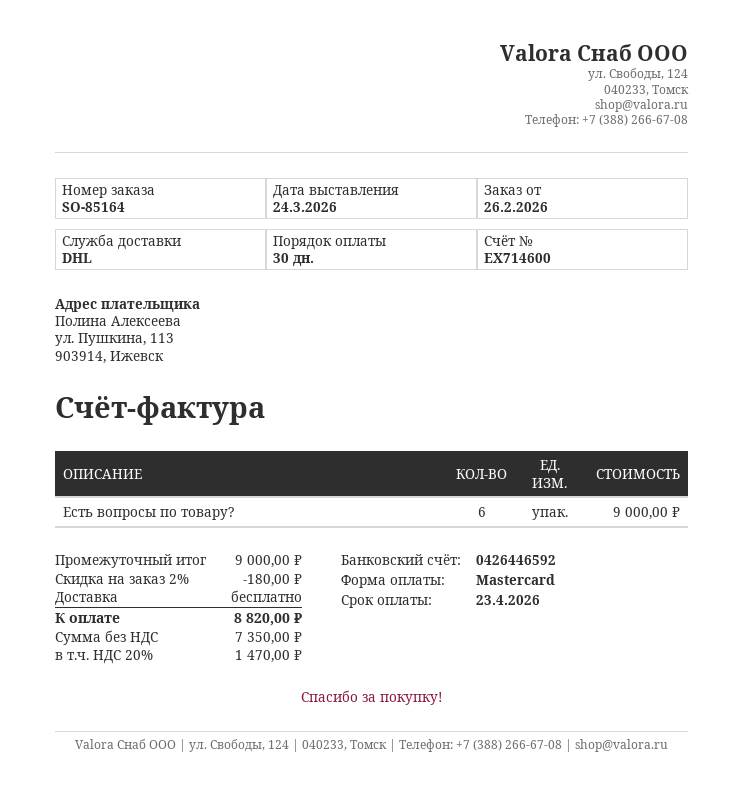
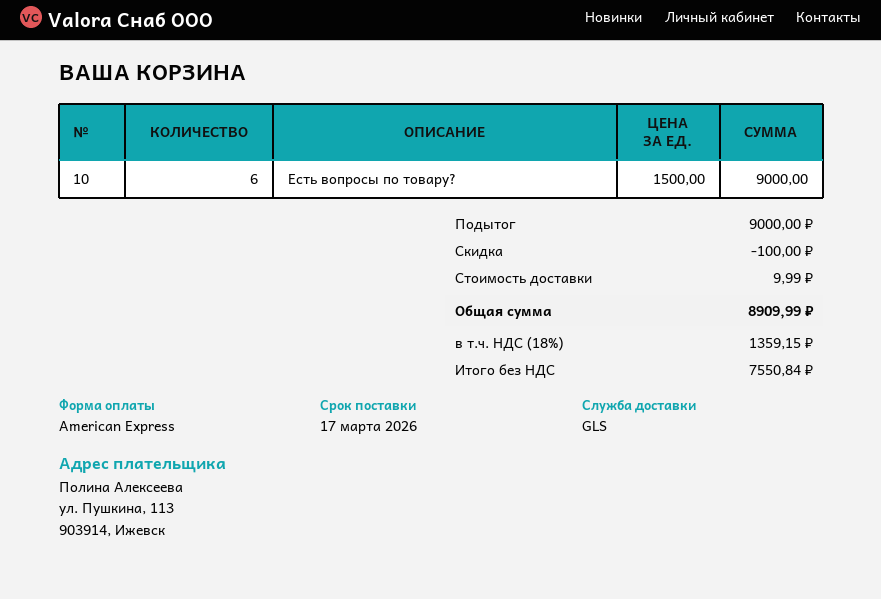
payment method: Mastercard -> American Express
shipping method: DHL -> GLS
discount: 180.00 -> 100.00
shipping: 0.00 -> 9.99
net: 7350.00 -> 7550.84
tax: 20% = 1470.00 -> 18% = 1359.15
total: 8820.00 -> 8909.99

